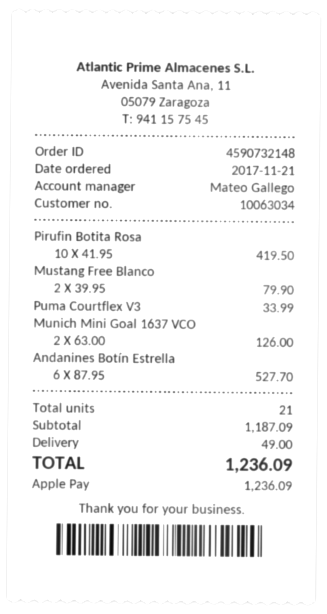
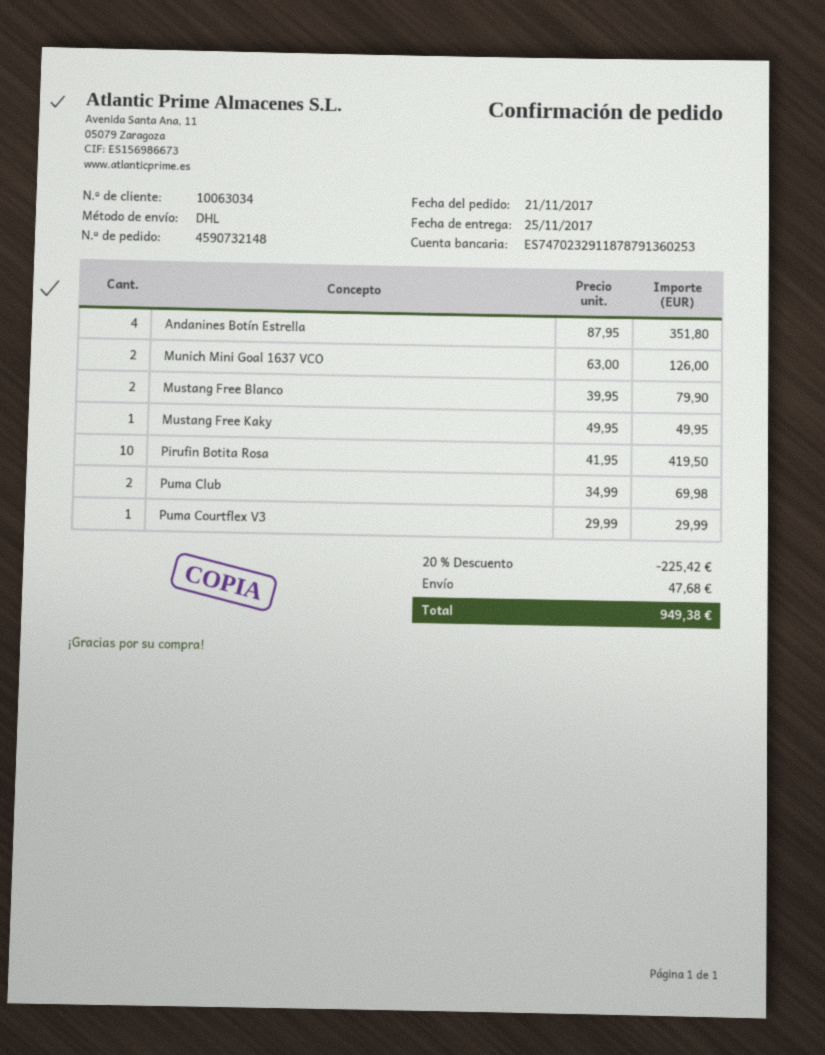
Puma Courtflex V3: 1 x 33.99 = 33.99 -> 1 x 29.99 = 29.99
Andanines Botín Estrella: 6 x 87.95 = 527.70 -> 4 x 87.95 = 351.80
Mustang Free Kaky: none -> 1 x 49.95 = 49.95
Puma Club: none -> 2 x 34.99 = 69.98
discount: none -> 20% = 225.42
shipping: 49.00 -> 47.68
total: 1236.09 -> 949.38

